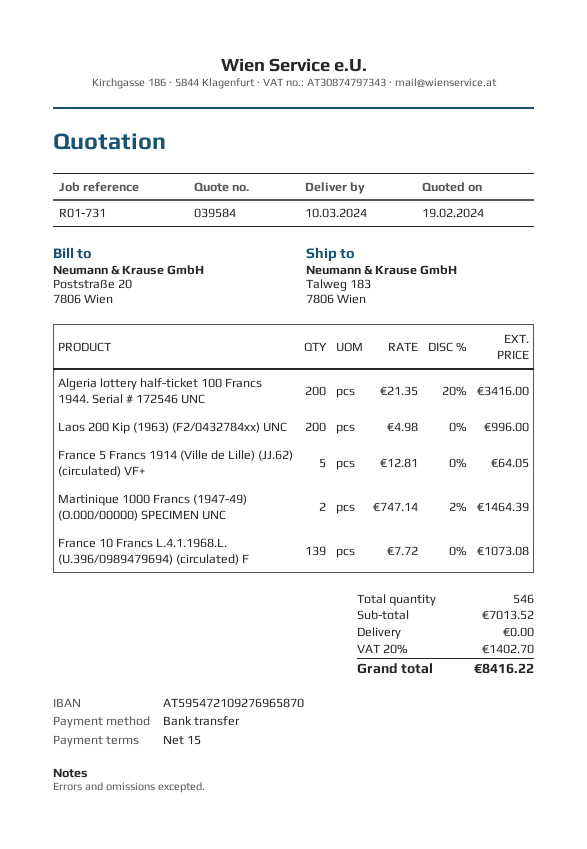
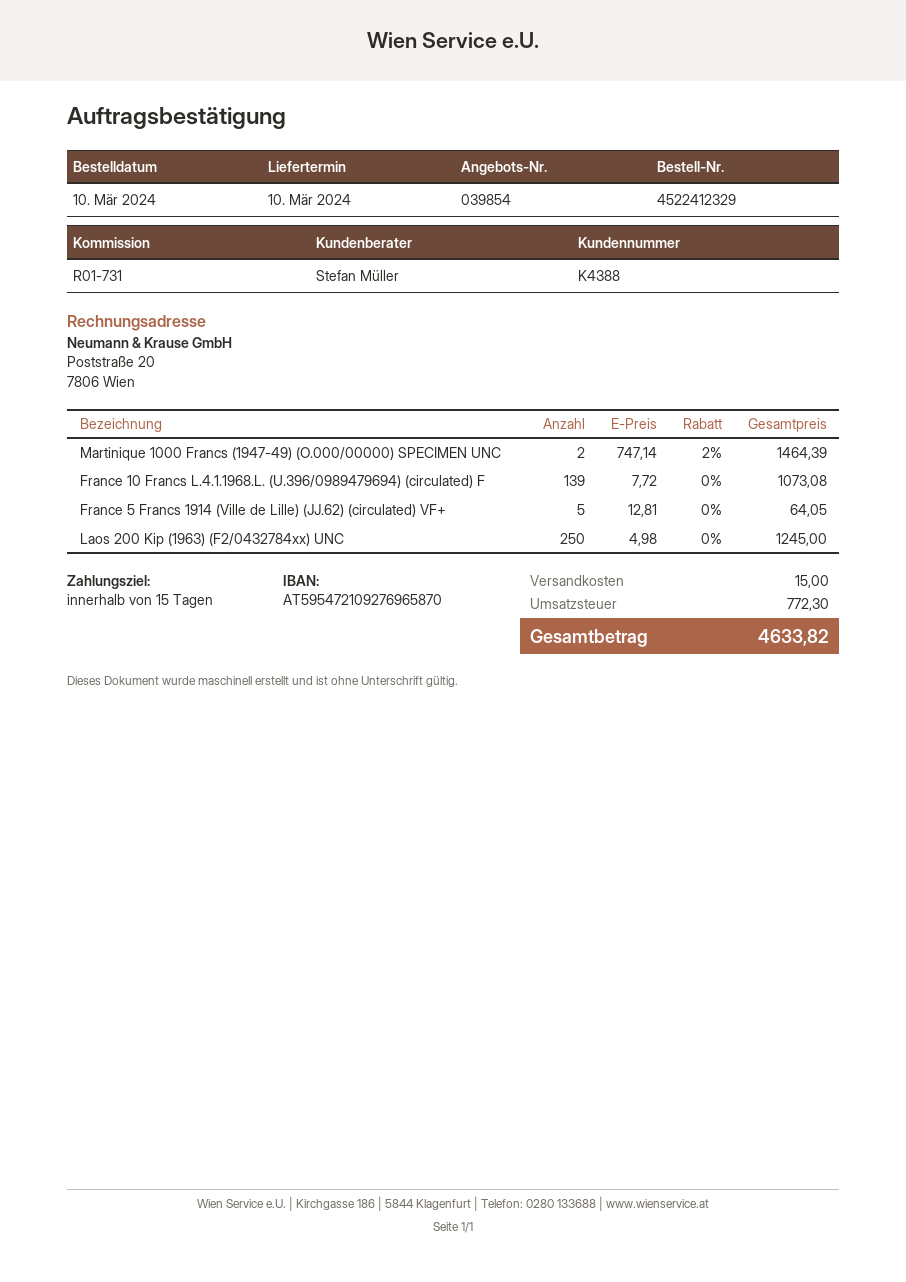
quote number: 039584 -> 039854
Algeria lottery half-ticket 100 Francs 1944. Serial # 172546 UNC: 200 x 21.35 - 20% = 3416.00 -> none
Laos 200 Kip (1963) (F2/0432784xx) UNC: 200 x 4.98 = 996.00 -> 250 x 4.98 = 1245.00
shipping: 0.00 -> 15.00
tax: 1402.70 -> 772.30
total: 8416.22 -> 4633.82

